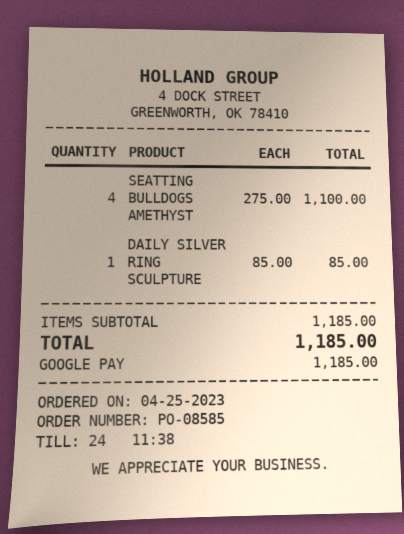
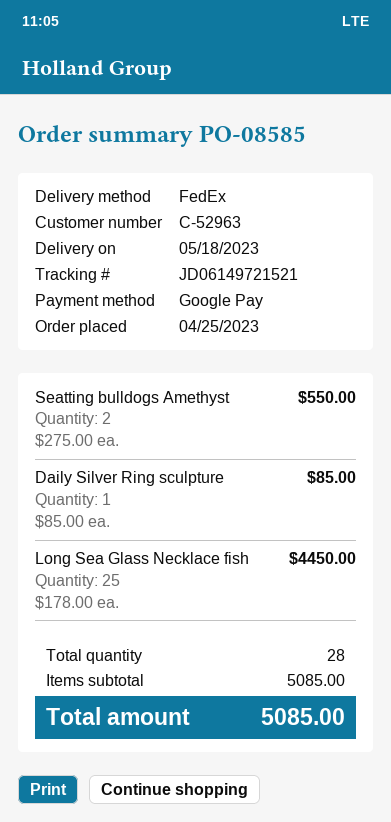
SEATTING BULLDOGS AMETHYST: 4 x 275.00 = 1100.00 -> 2 x 275.00 = 550.00
Long Sea Glass Necklace fish: none -> 25 x 178.00 = 4450.00
subtotal: 1185.00 -> 5085.00
total: 1185.00 -> 5085.00

